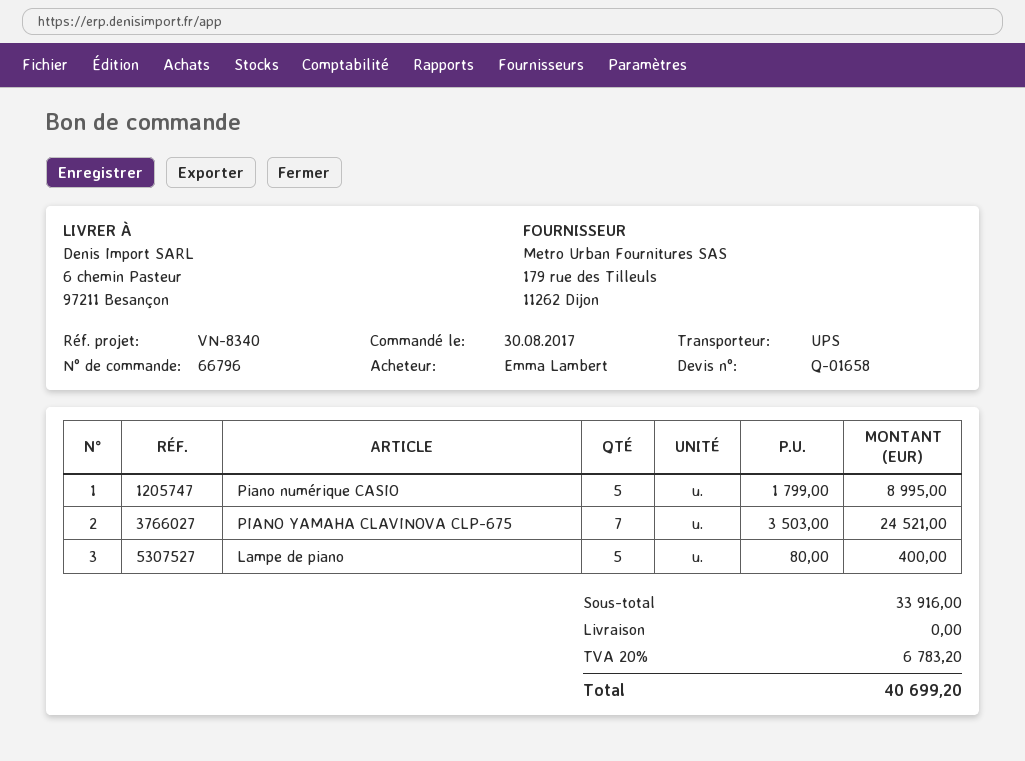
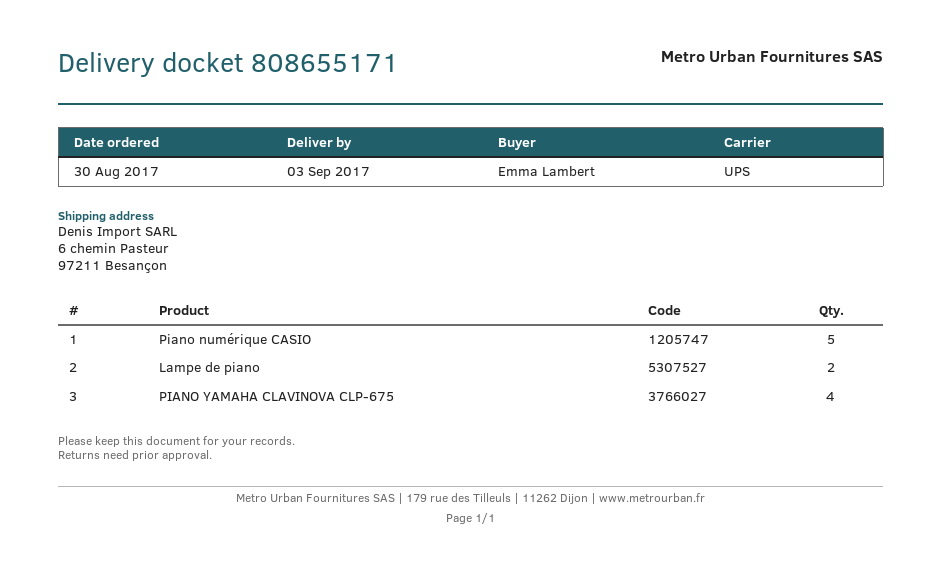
PIANO YAMAHA CLAVINOVA CLP-675: 7 -> 4
Lampe de piano: 5 -> 2

